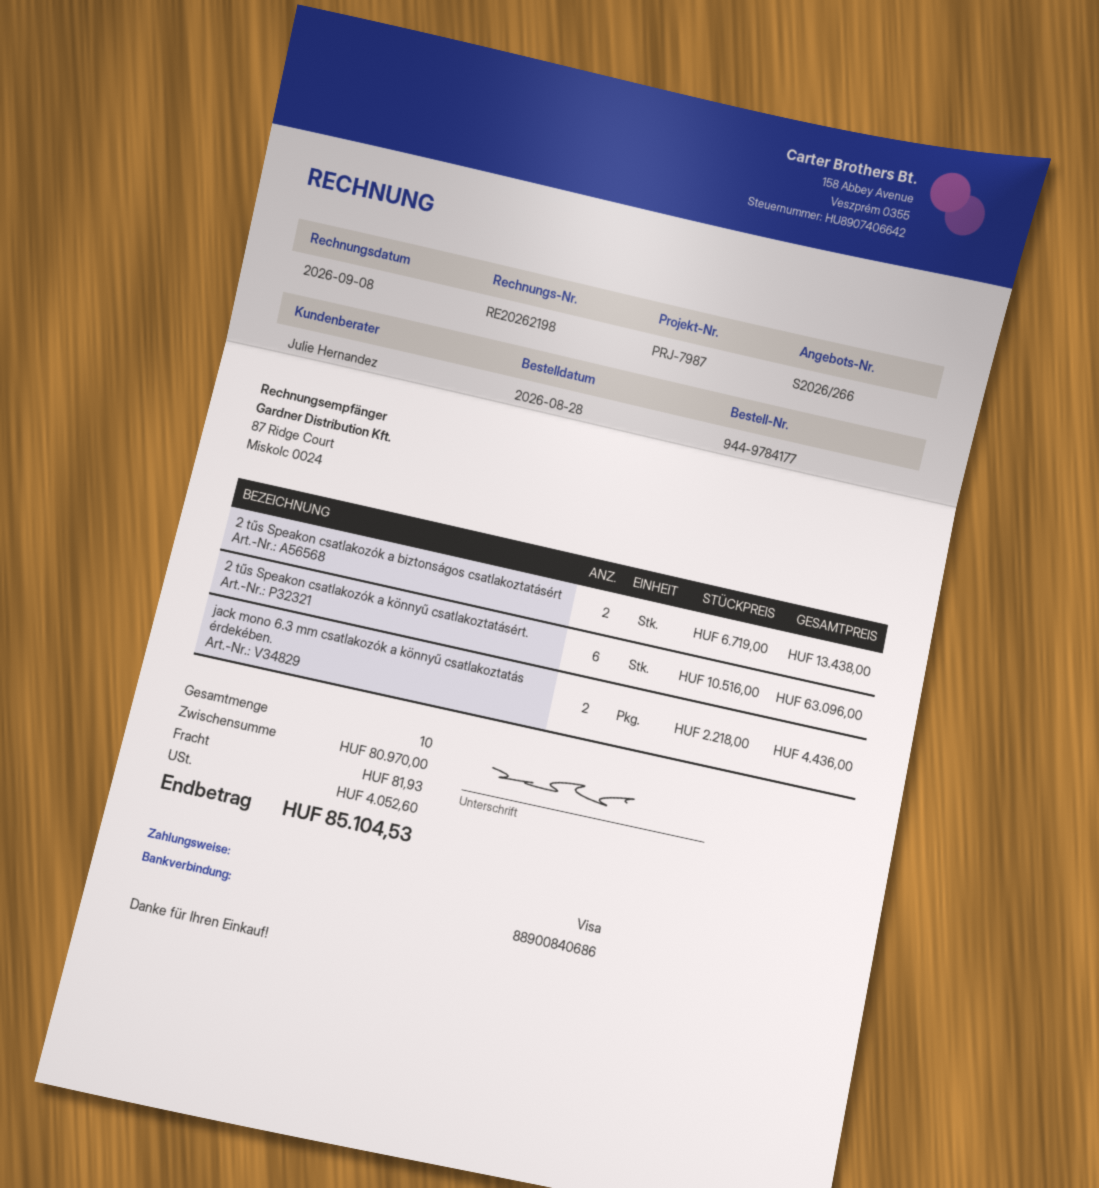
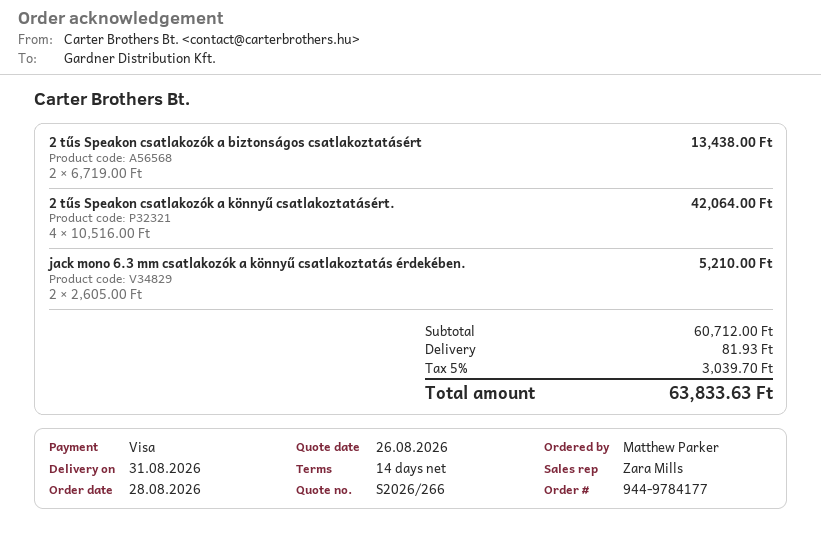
sales rep: Julie Hernandez -> Zara Mills
2 tűs Speakon csatlakozók a könnyű csatlakoztatásért.: 6 x 10516.00 = 63096.00 -> 4 x 10516.00 = 42064.00
jack mono 6.3 mm csatlakozók a könnyű csatlakoztatás érdekében.: 2 x 2218.00 = 4436.00 -> 2 x 2605.00 = 5210.00
subtotal: 80970.00 -> 60712.00
tax: 4052.60 -> 3039.70
total: 85104.53 -> 63833.63

